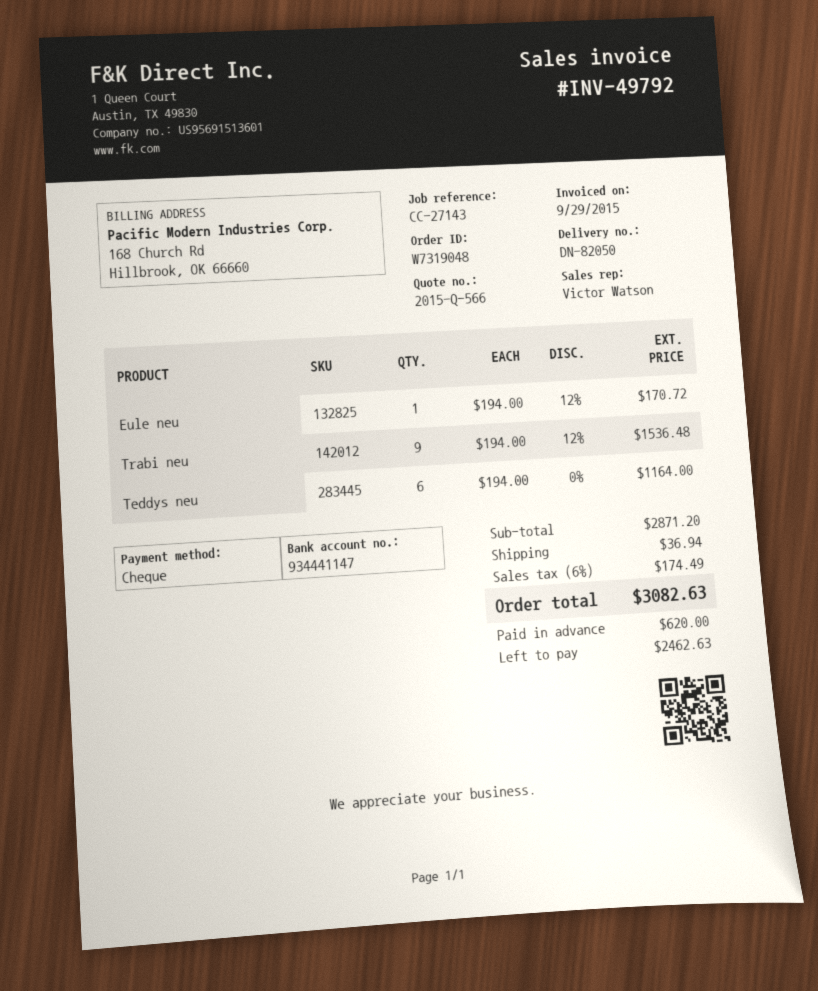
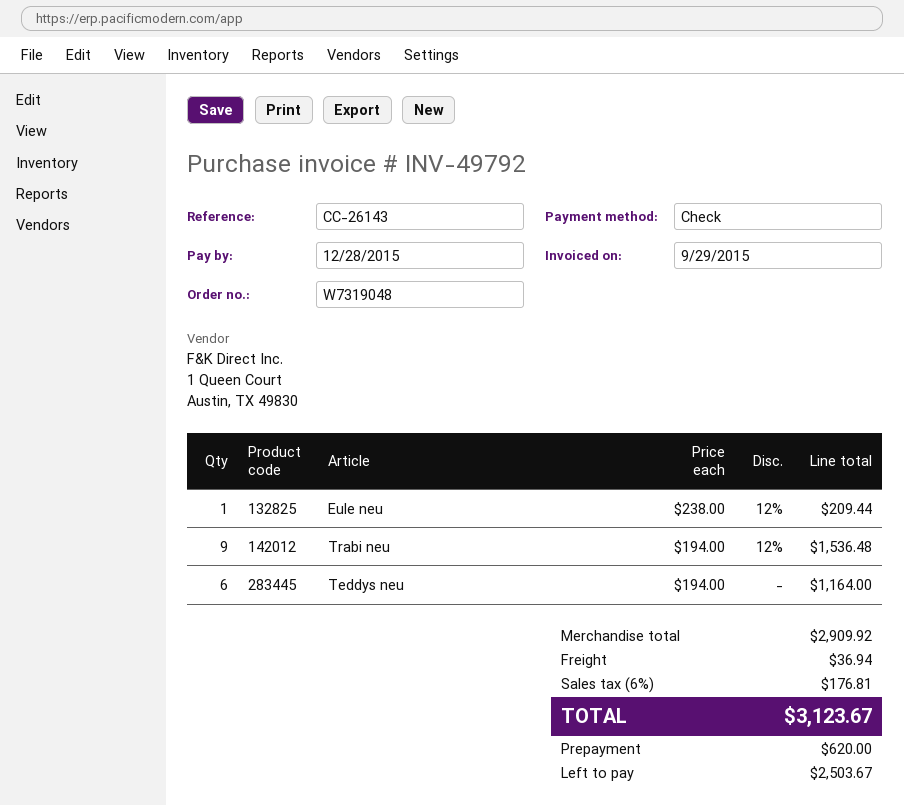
reference: CC-27143 -> CC-26143
Eule neu: 1 x 194.00 - 12% = 170.72 -> 1 x 238.00 - 12% = 209.44
subtotal: 2871.20 -> 2909.92
tax: 6% = 174.49 -> 6% = 176.81
total: 3082.63 -> 3123.67
balance: 2462.63 -> 2503.67

